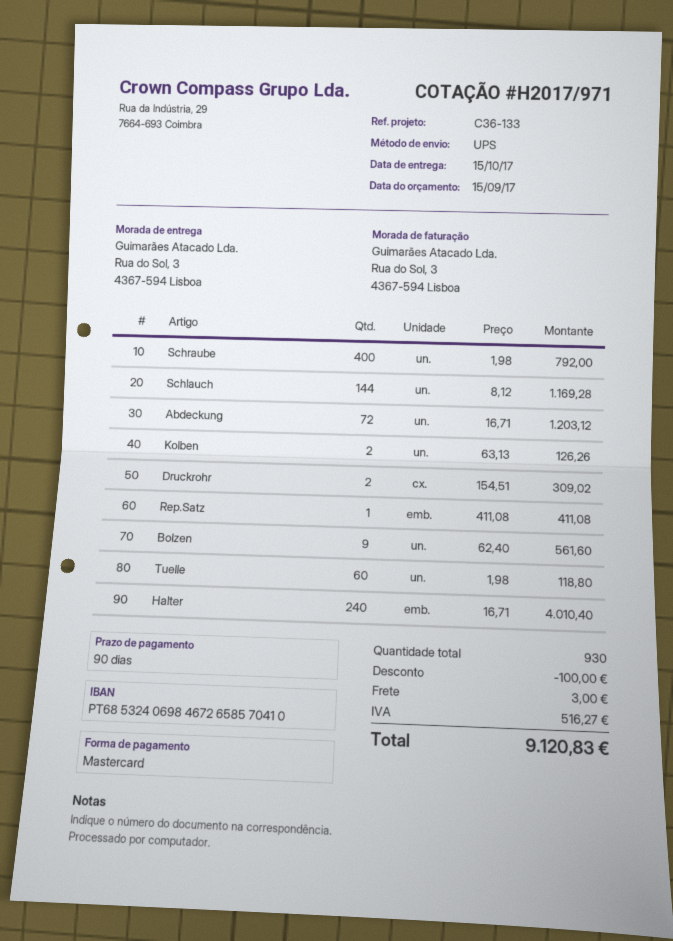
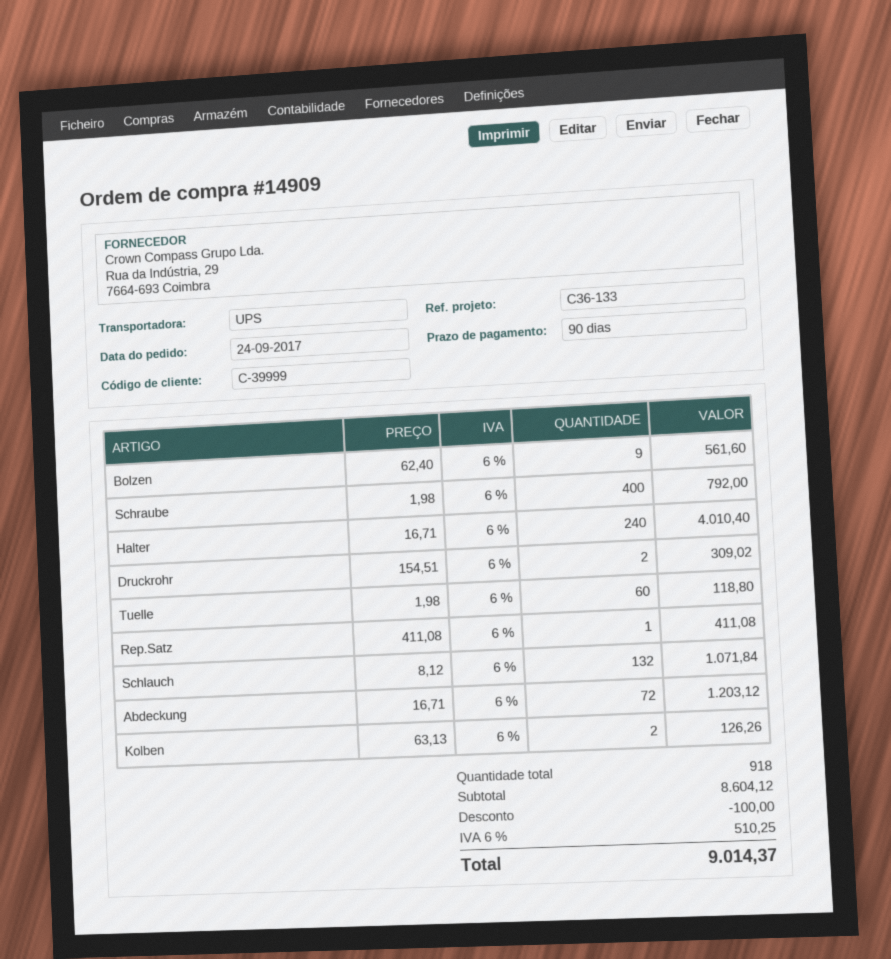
Schlauch: 144 x 8.12 = 1169.28 -> 132 x 8.12 = 1071.84
total quantity: 930 -> 918
shipping: 3.00 -> none
tax: 516.27 -> 510.25
total: 9120.83 -> 9014.37

